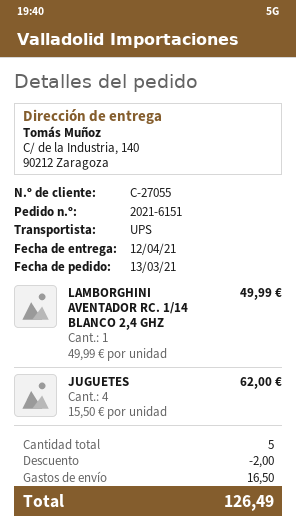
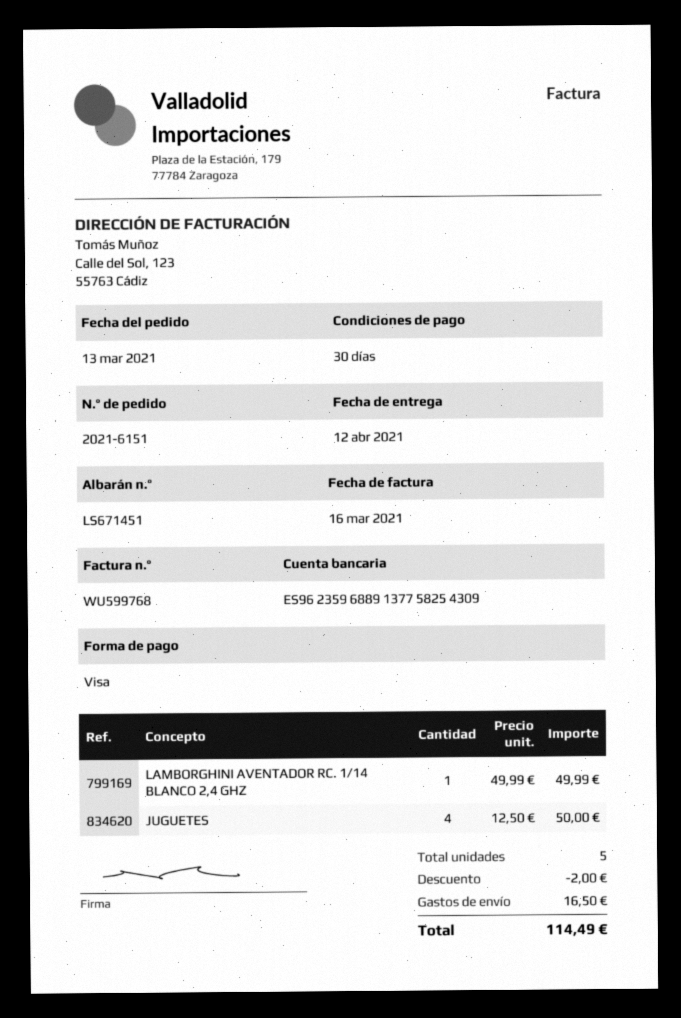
JUGUETES: 4 x 15.50 = 62.00 -> 4 x 12.50 = 50.00
total: 126.49 -> 114.49

